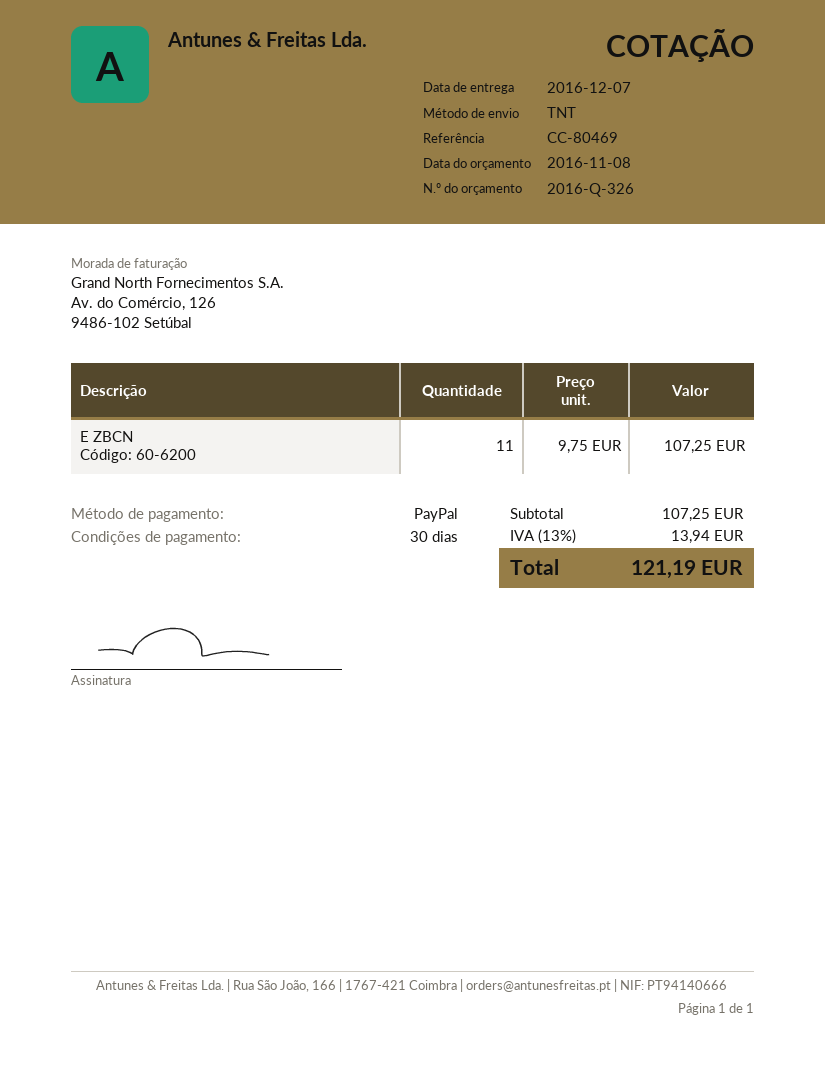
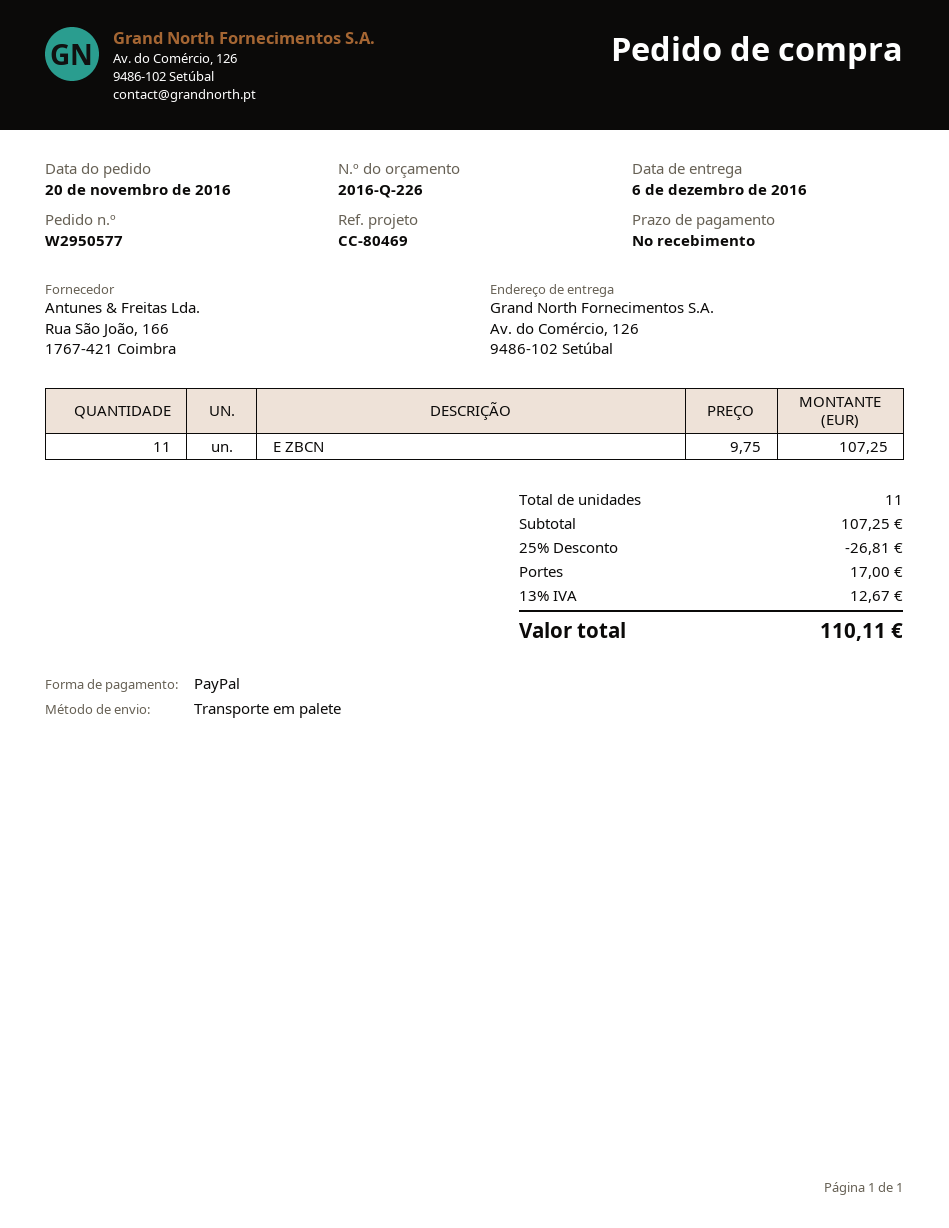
quote number: 2016-Q-326 -> 2016-Q-226
delivery date: 2016-12-07 -> 2016-12-06
payment terms: 30 days -> on receipt
shipping method: TNT -> pallet freight
discount: none -> 25% = 26.81
shipping: none -> 17.00
tax: 13% = 13.94 -> 13% = 12.67
total: 121.19 -> 110.11

